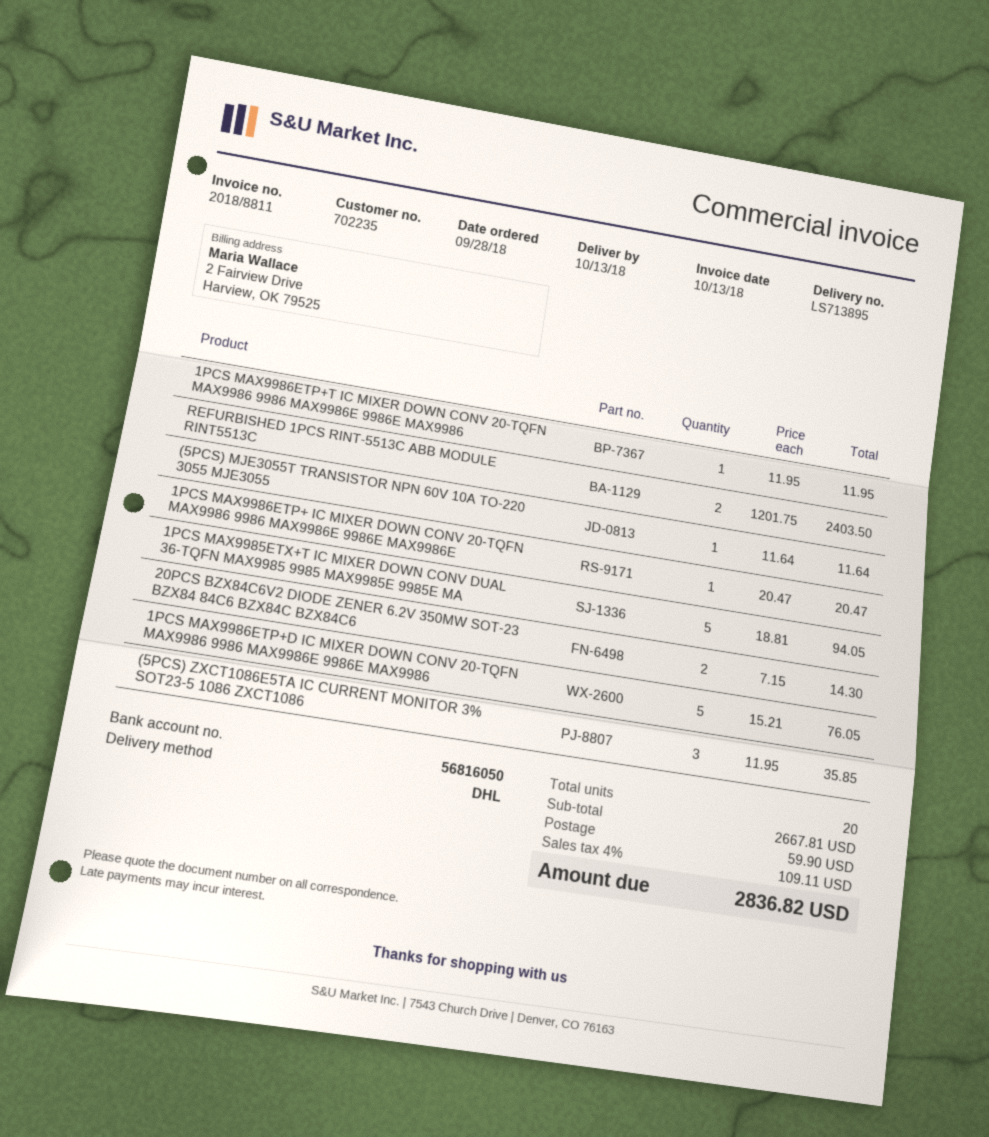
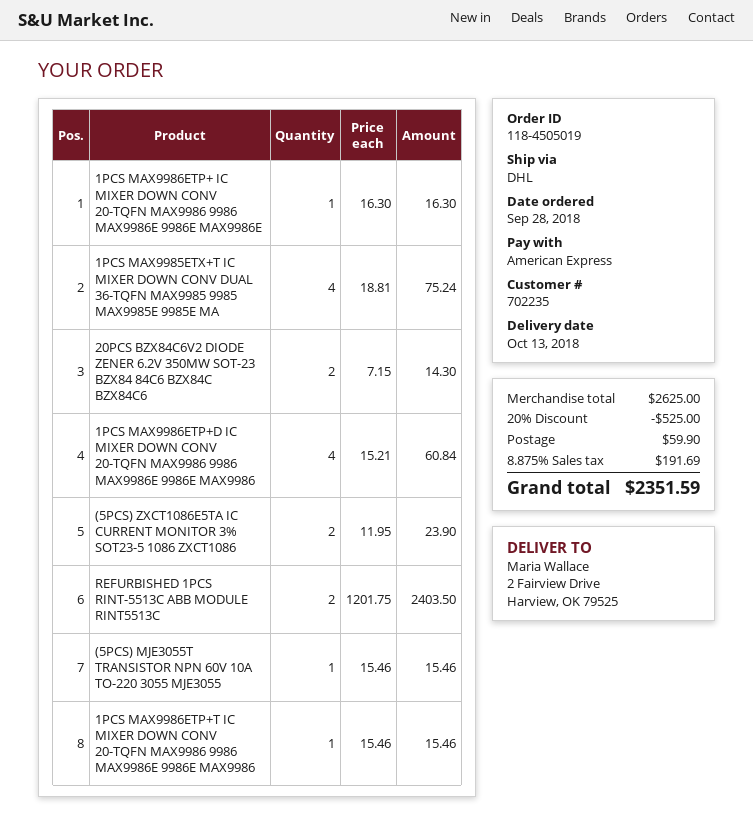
1PCS MAX9986ETP+T IC MIXER DOWN CONV 20-TQFN MAX9986 9986 MAX9986E 9986E MAX9986: 1 x 11.95 = 11.95 -> 1 x 15.46 = 15.46
(5PCS) MJE3055T TRANSISTOR NPN 60V 10A TO-220 3055 MJE3055: 1 x 11.64 = 11.64 -> 1 x 15.46 = 15.46
1PCS MAX9986ETP+ IC MIXER DOWN CONV 20-TQFN MAX9986 9986 MAX9986E 9986E MAX9986E: 1 x 20.47 = 20.47 -> 1 x 16.30 = 16.30
1PCS MAX9985ETX+T IC MIXER DOWN CONV DUAL 36-TQFN MAX9985 9985 MAX9985E 9985E MA: 5 x 18.81 = 94.05 -> 4 x 18.81 = 75.24
1PCS MAX9986ETP+D IC MIXER DOWN CONV 20-TQFN MAX9986 9986 MAX9986E 9986E MAX9986: 5 x 15.21 = 76.05 -> 4 x 15.21 = 60.84
(5PCS) ZXCT1086E5TA IC CURRENT MONITOR 3% SOT23-5 1086 ZXCT1086: 3 x 11.95 = 35.85 -> 2 x 11.95 = 23.90
subtotal: 2667.81 -> 2625.00
discount: none -> 20% = 525.00
tax: 4% = 109.11 -> 8.875% = 191.69
total: 2836.82 -> 2351.59

